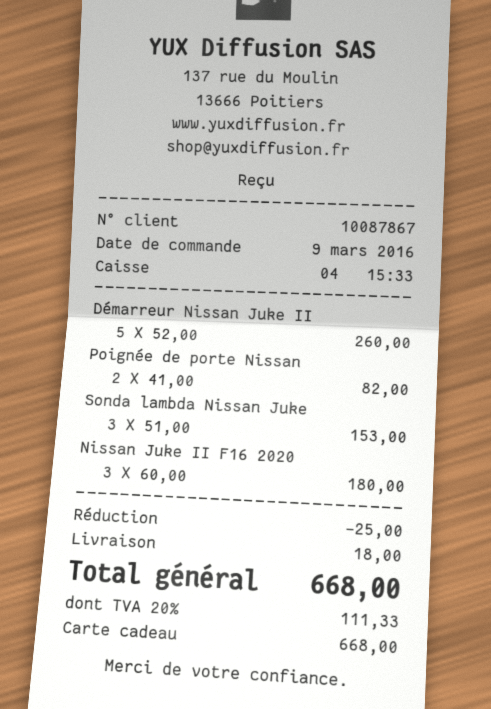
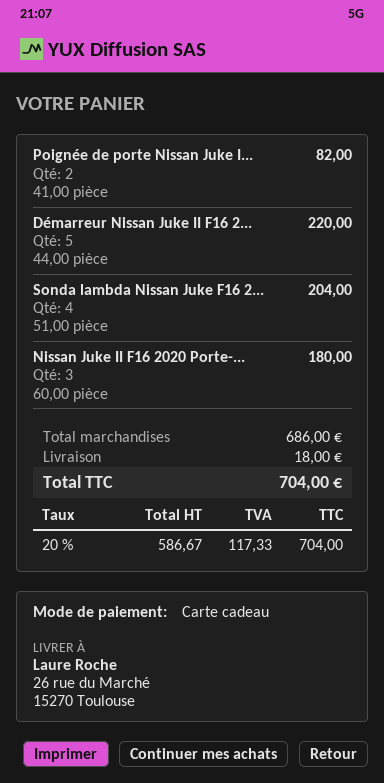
Démarreur Nissan Juke II: 5 x 52.00 = 260.00 -> 5 x 44.00 = 220.00
Sonda lambda Nissan Juke: 3 x 51.00 = 153.00 -> 4 x 51.00 = 204.00
discount: 25.00 -> none
tax: 20% = 111.33 -> 20% = 117.33
total: 668.00 -> 704.00

